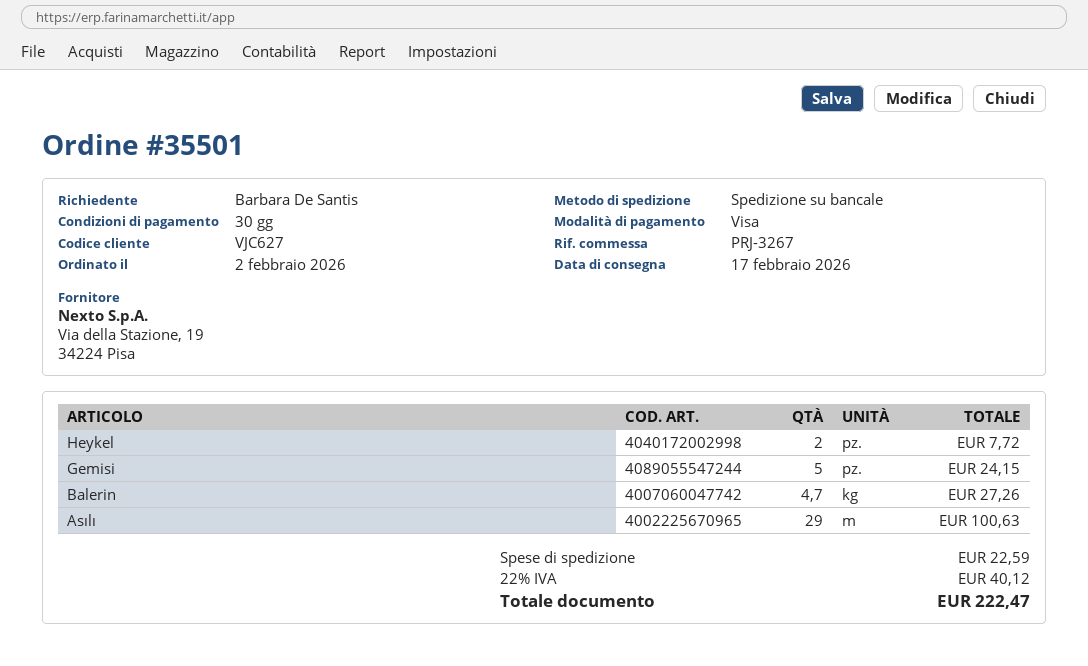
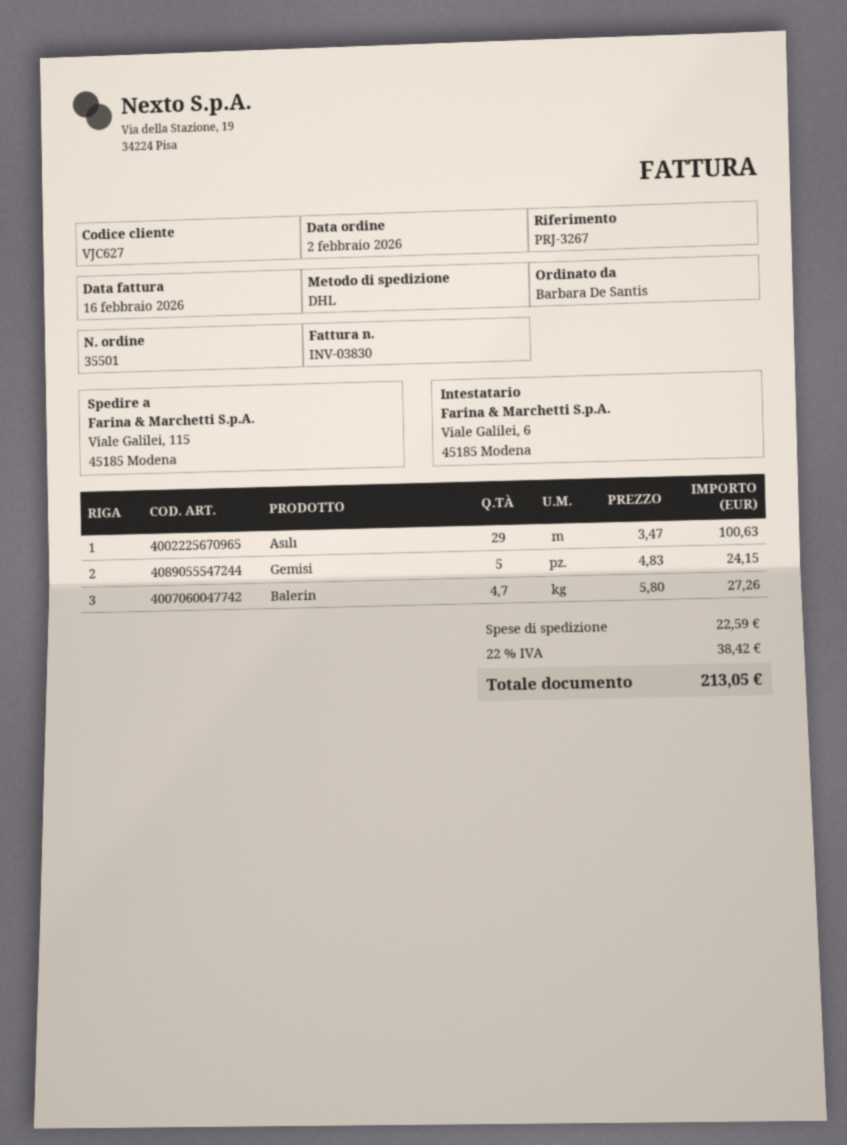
shipping method: pallet freight -> DHL
Heykel: 2 for 7.72 -> none
tax: 22% = 40.12 -> 22% = 38.42
total: 222.47 -> 213.05

